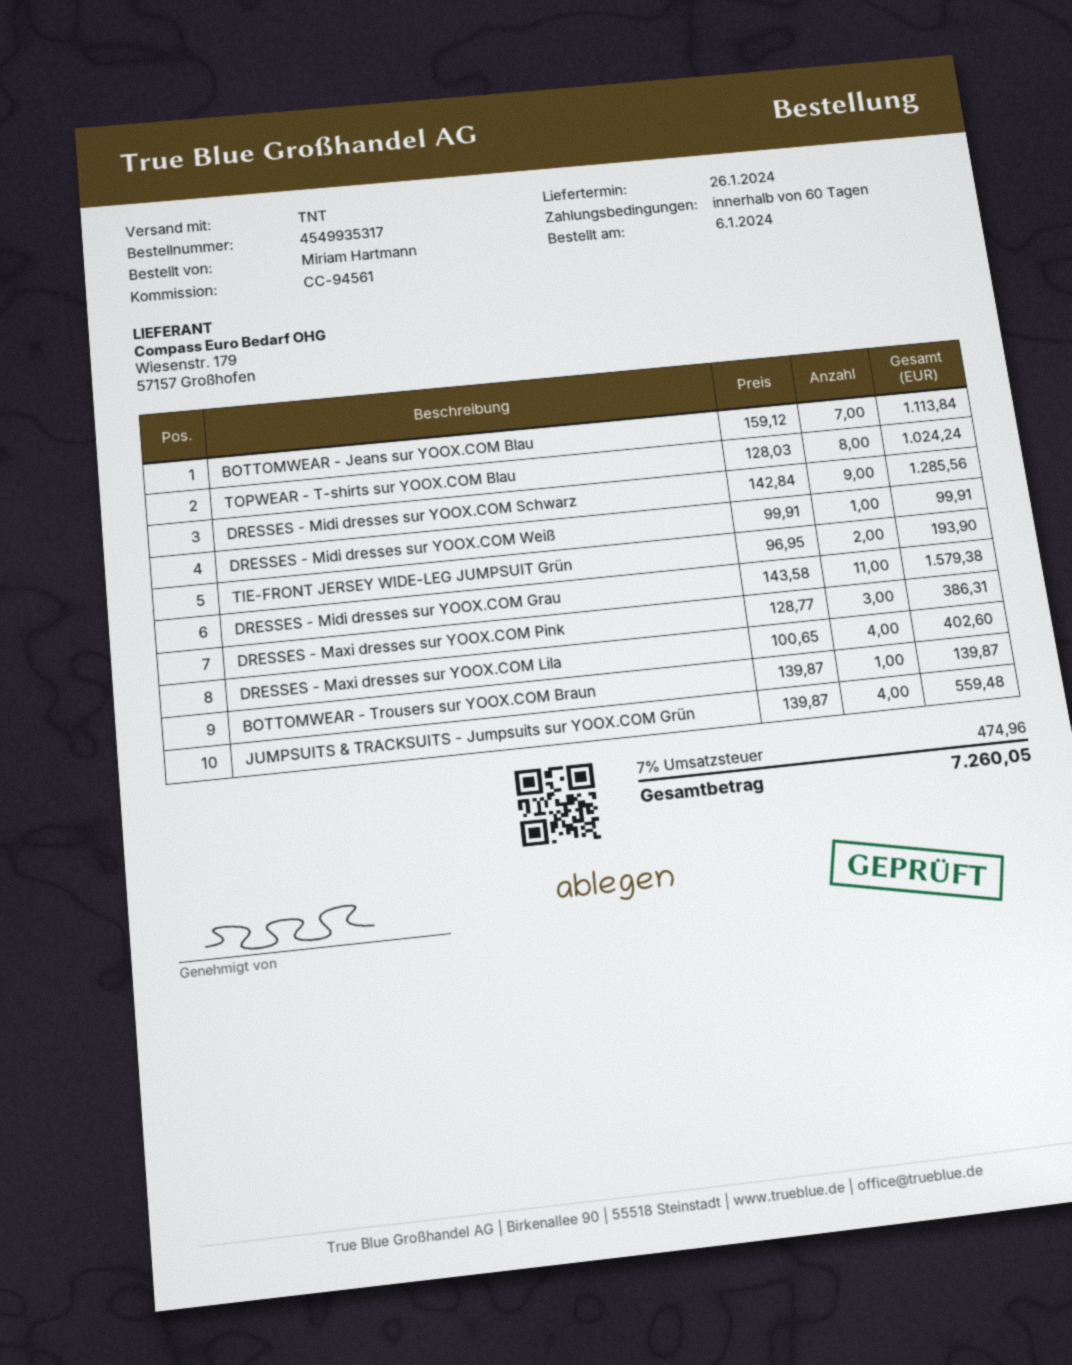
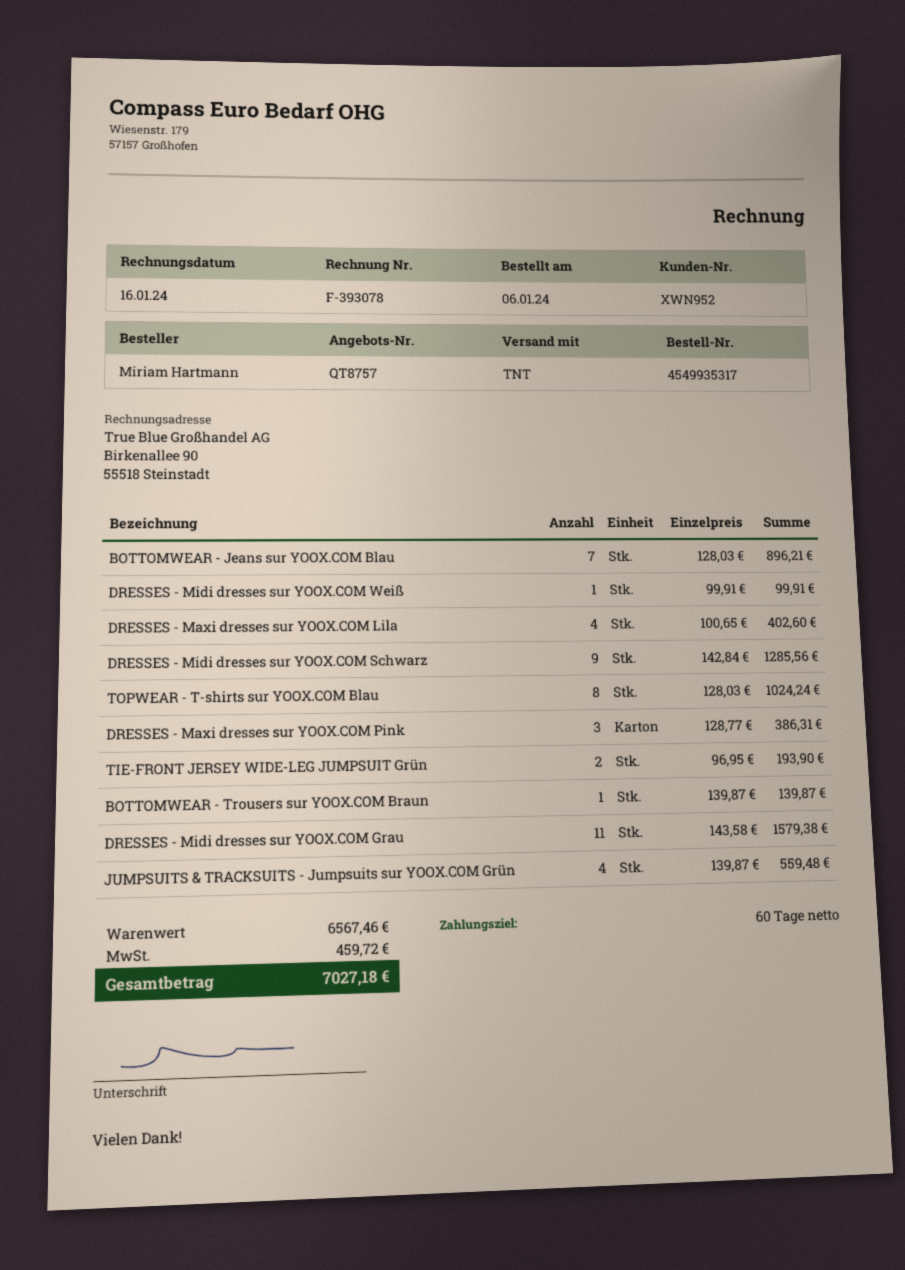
BOTTOMWEAR - Jeans sur YOOX.COM Blau: 7 x 159.12 = 1113.84 -> 7 x 128.03 = 896.21
tax: 474.96 -> 459.72
total: 7260.05 -> 7027.18

